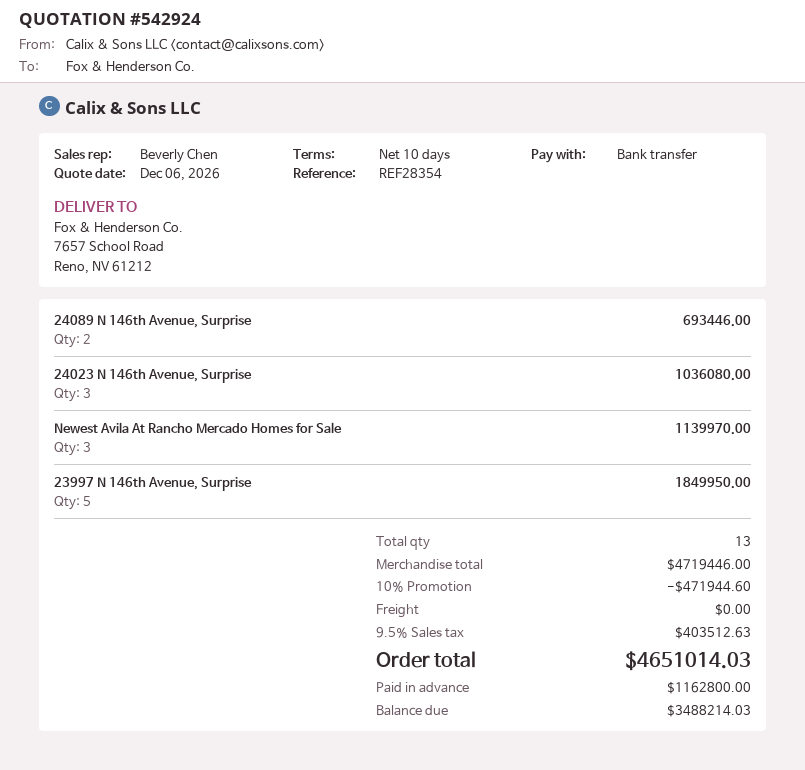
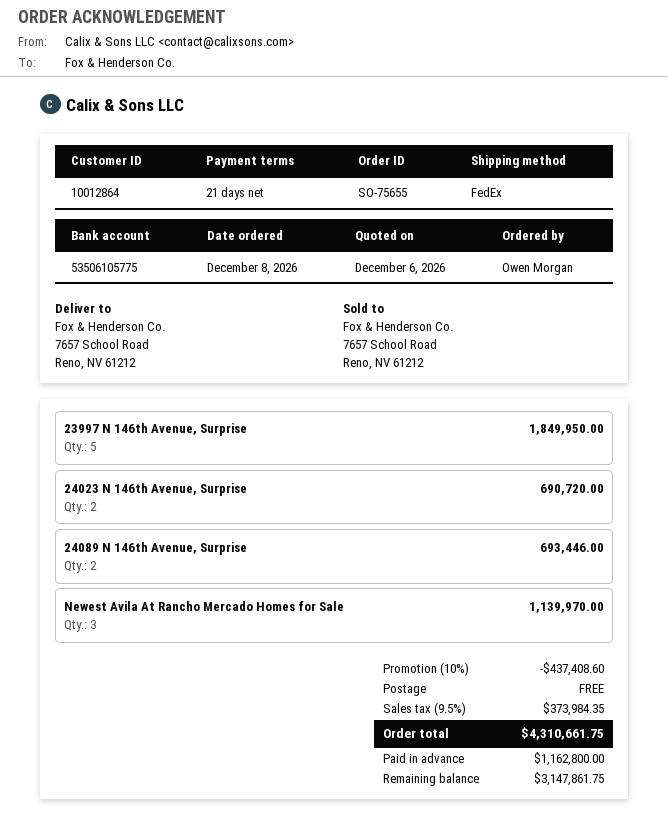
payment terms: 10 days -> 21 days
24023 N 146th Avenue, Surprise: 3 for 1036080.00 -> 2 for 690720.00
discount: 10% = 471944.60 -> 10% = 437408.60
tax: 9.5% = 403512.63 -> 9.5% = 373984.35
total: 4651014.03 -> 4310661.75
balance: 3488214.03 -> 3147861.75

